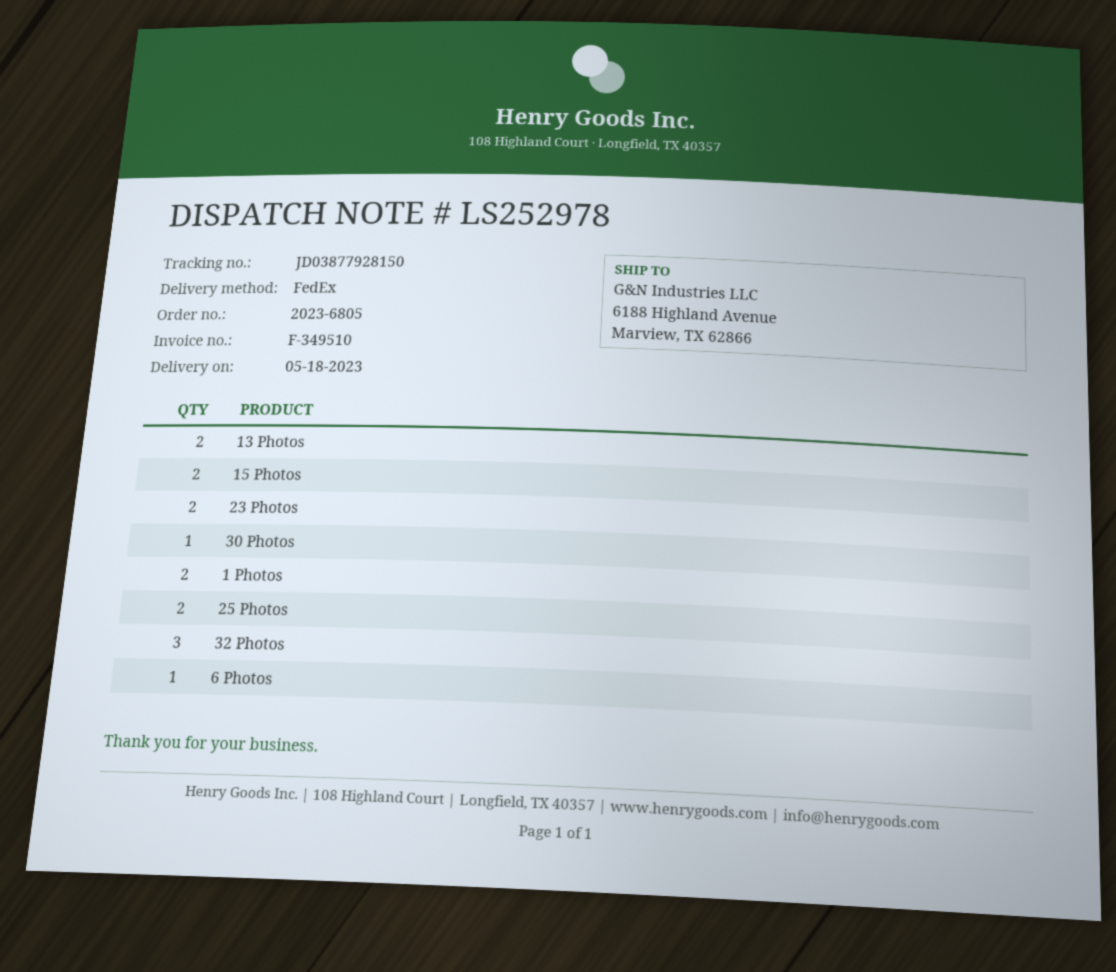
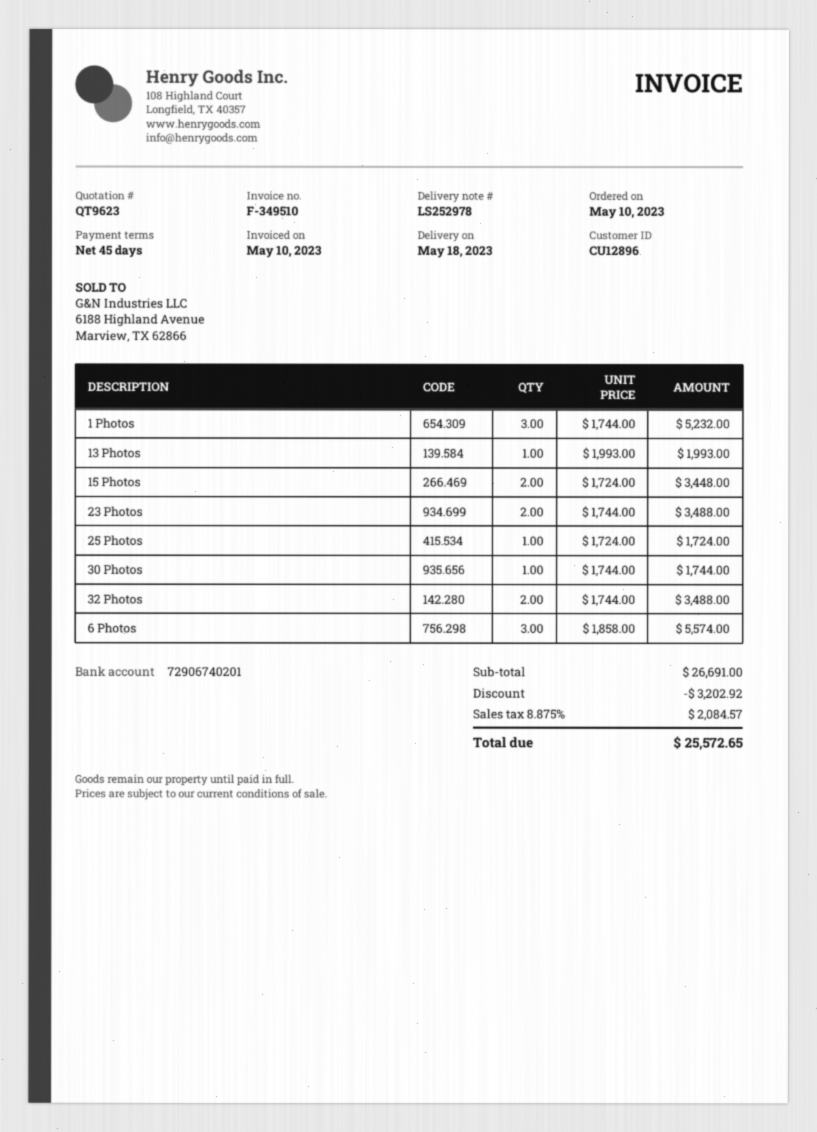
13 Photos: 2 -> 1
1 Photos: 2 -> 3
25 Photos: 2 -> 1
32 Photos: 3 -> 2
6 Photos: 1 -> 3

